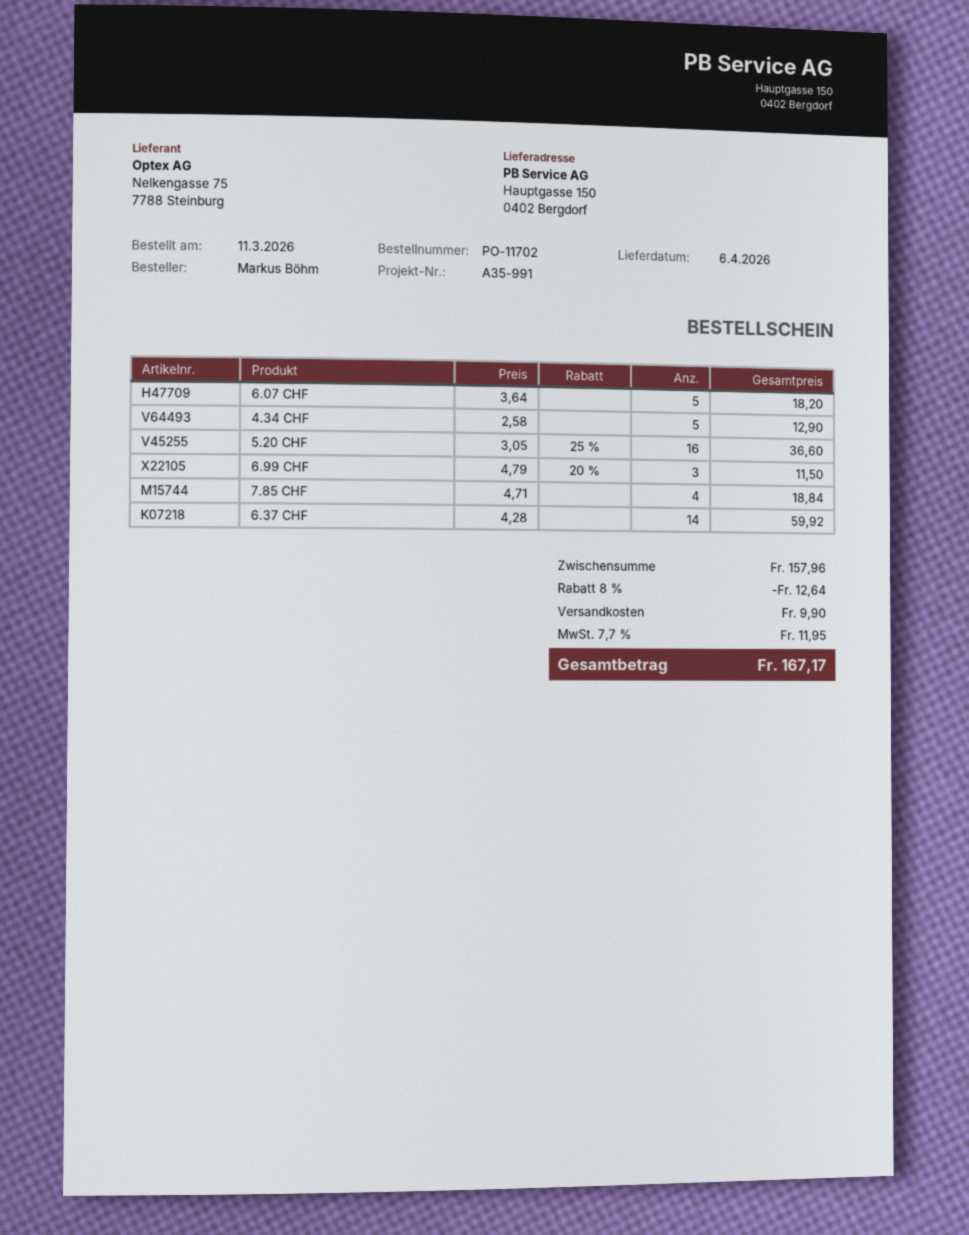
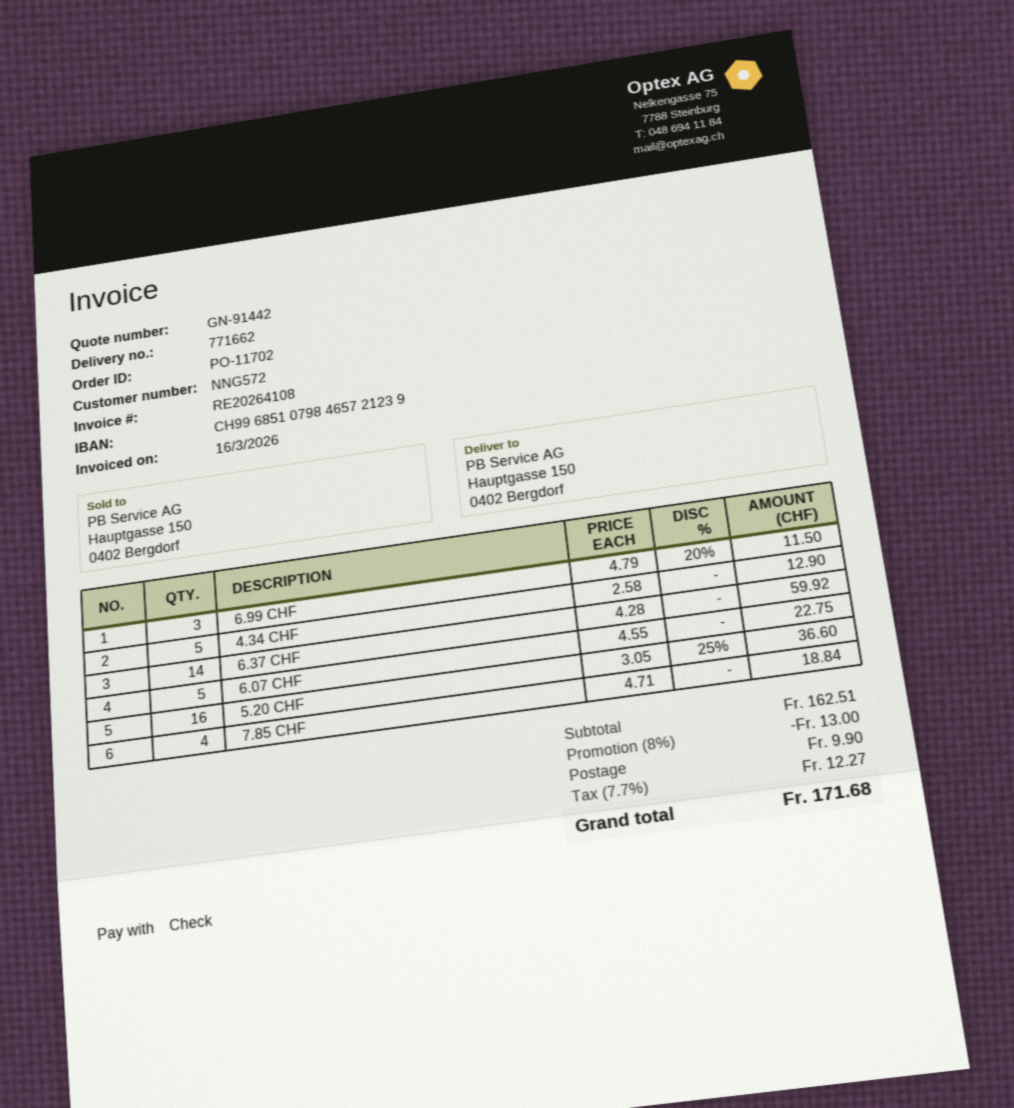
6.07 CHF: 5 x 3.64 = 18.20 -> 5 x 4.55 = 22.75
subtotal: 157.96 -> 162.51
discount: 8% = 12.64 -> 8% = 13.00
tax: 7.7% = 11.95 -> 7.7% = 12.27
total: 167.17 -> 171.68

